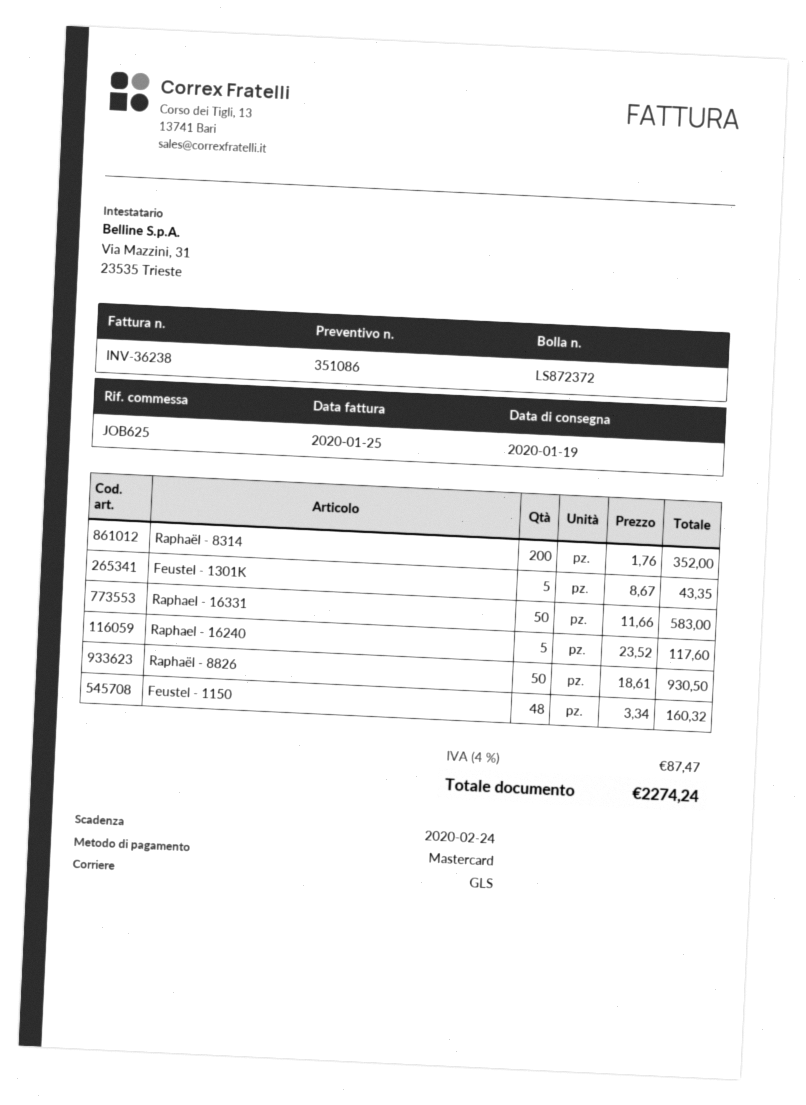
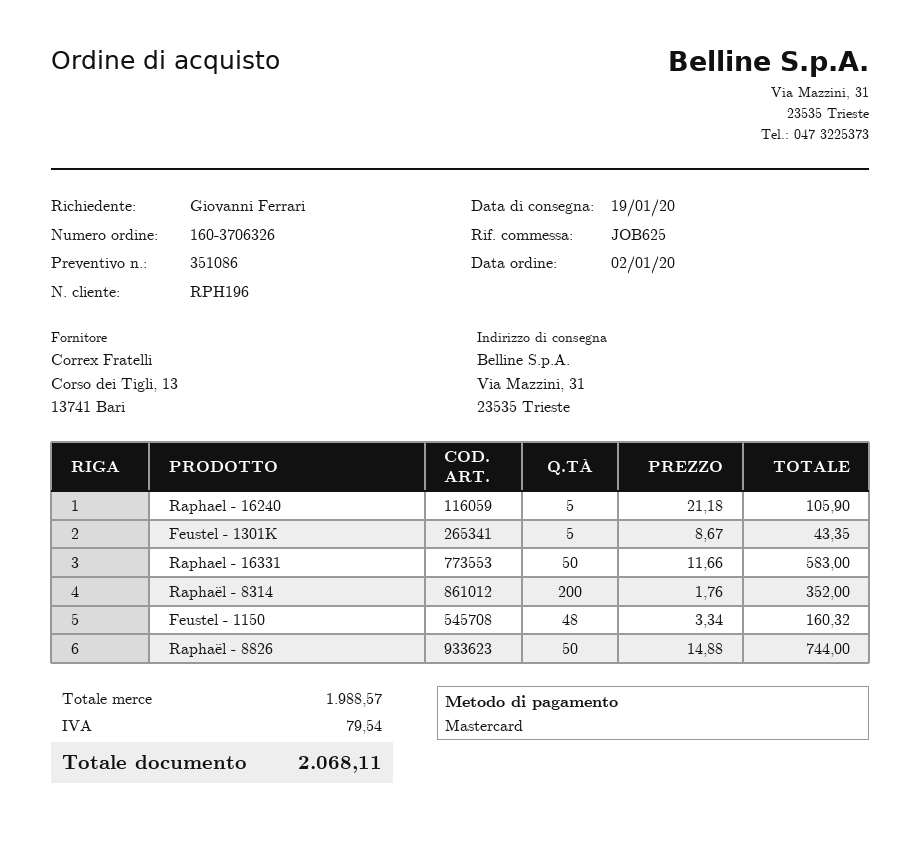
Raphael - 16240: 5 x 23.52 = 117.60 -> 5 x 21.18 = 105.90
Raphaël - 8826: 50 x 18.61 = 930.50 -> 50 x 14.88 = 744.00
tax: 87.47 -> 79.54
total: 2274.24 -> 2068.11

